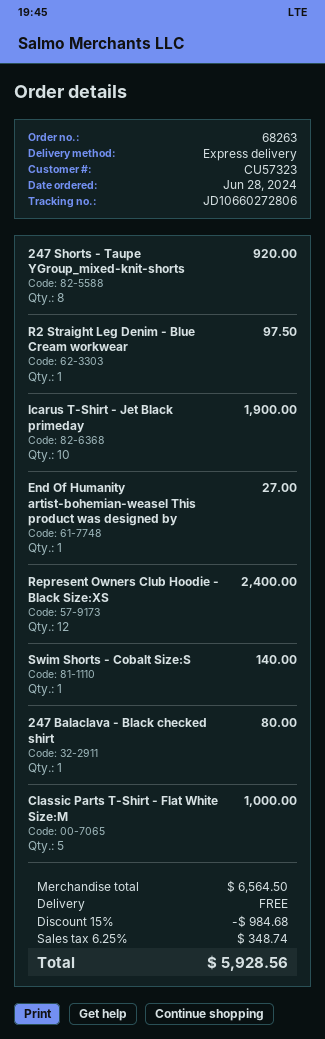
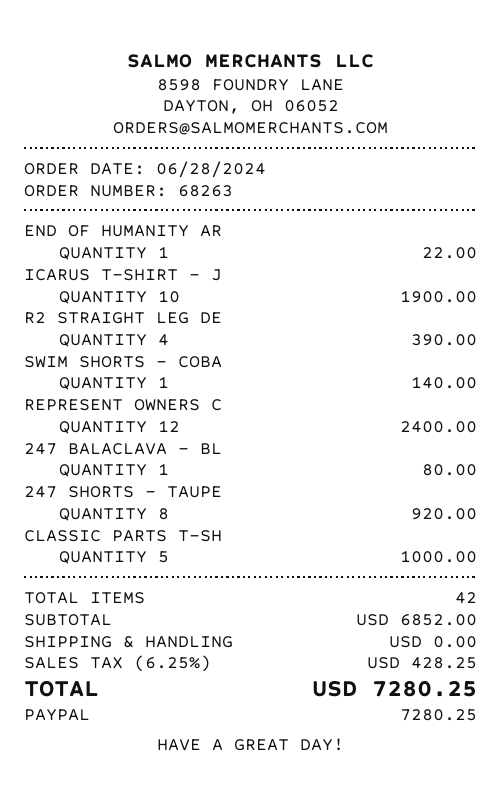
R2 Straight Leg Denim - Blue Cream workwear: 1 for 97.50 -> 4 for 390.00
End Of Humanity artist-bohemian-weasel This product was designed by: 1 for 27.00 -> 1 for 22.00
subtotal: 6564.50 -> 6852.00
discount: 15% = 984.68 -> none
tax: 6.25% = 348.74 -> 6.25% = 428.25
total: 5928.56 -> 7280.25

